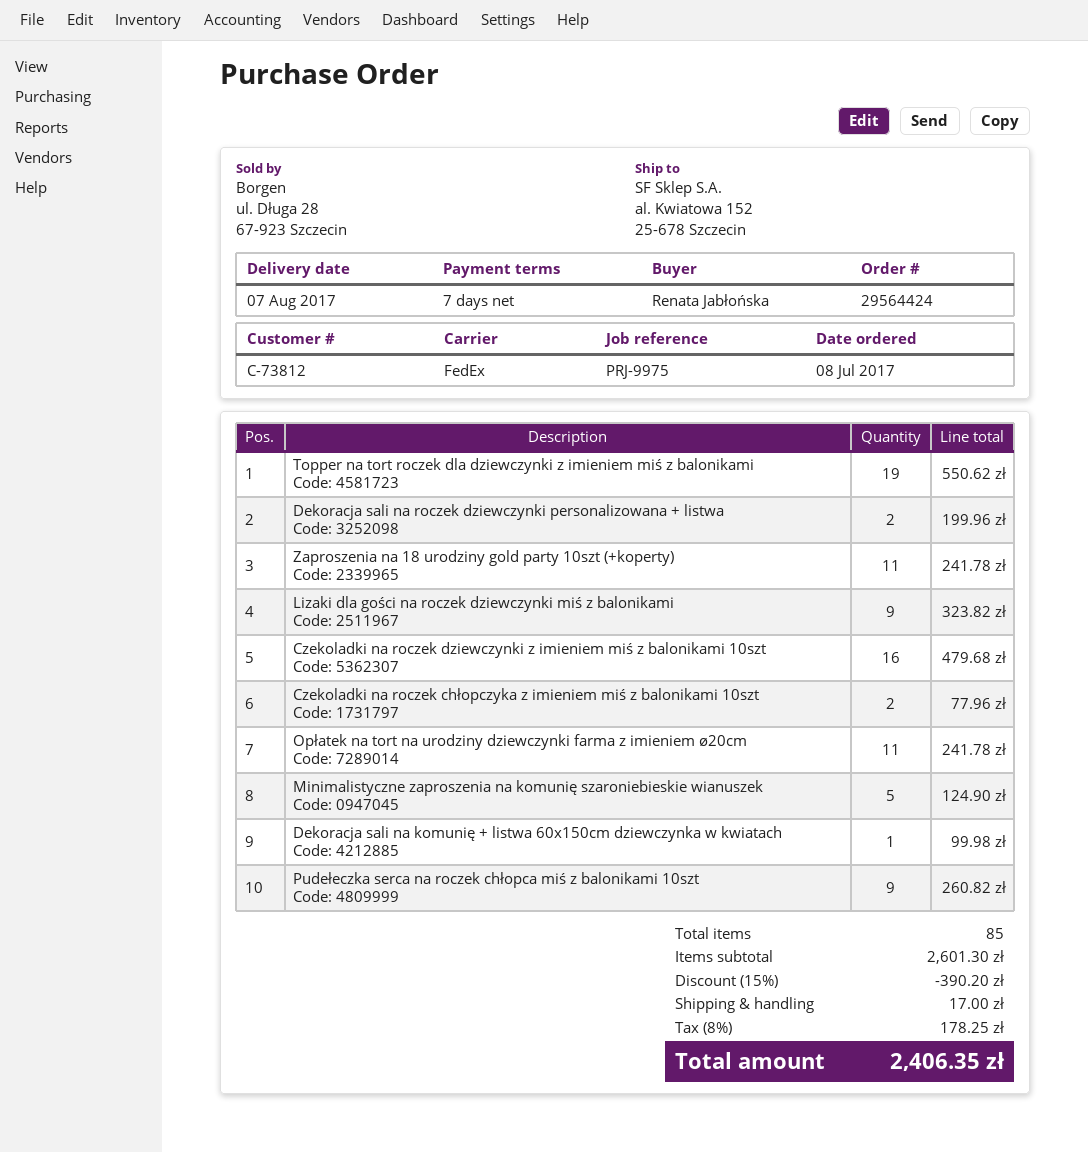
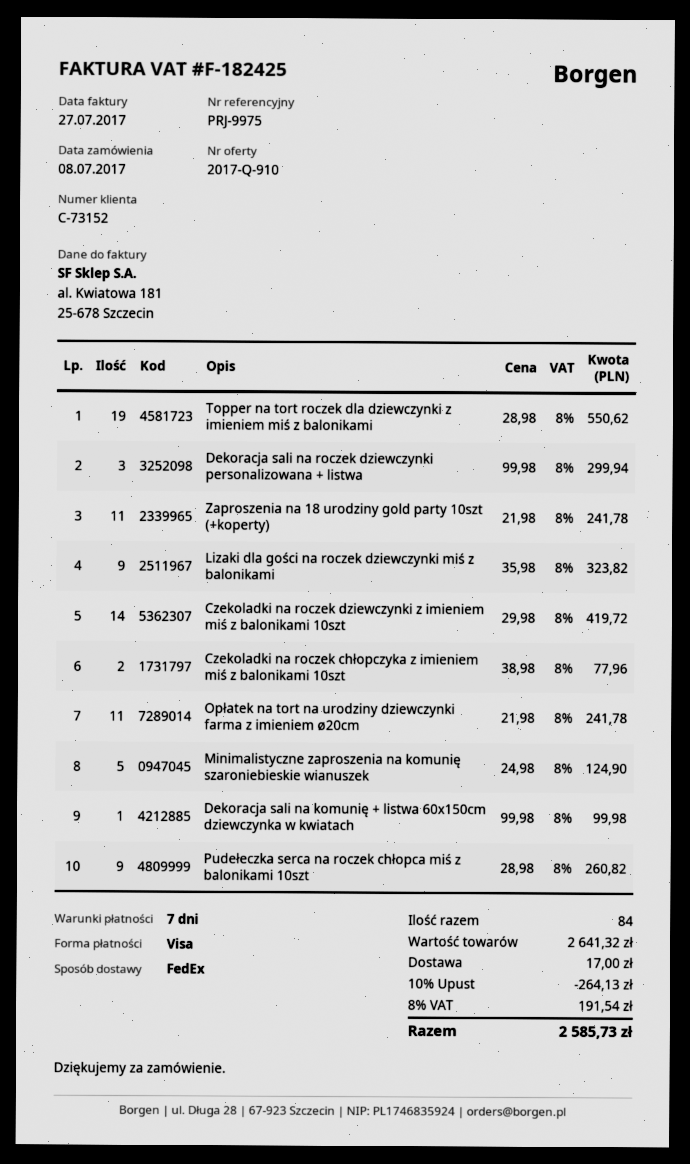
customer number: C-73812 -> C-73152
Dekoracja sali na roczek dziewczynki personalizowana + listwa: 2 for 199.96 -> 3 for 299.94
Czekoladki na roczek dziewczynki z imieniem miś z balonikami 10szt: 16 for 479.68 -> 14 for 419.72
total quantity: 85 -> 84
subtotal: 2601.30 -> 2641.32
discount: 15% = 390.20 -> 10% = 264.13
tax: 8% = 178.25 -> 8% = 191.54
total: 2406.35 -> 2585.73

